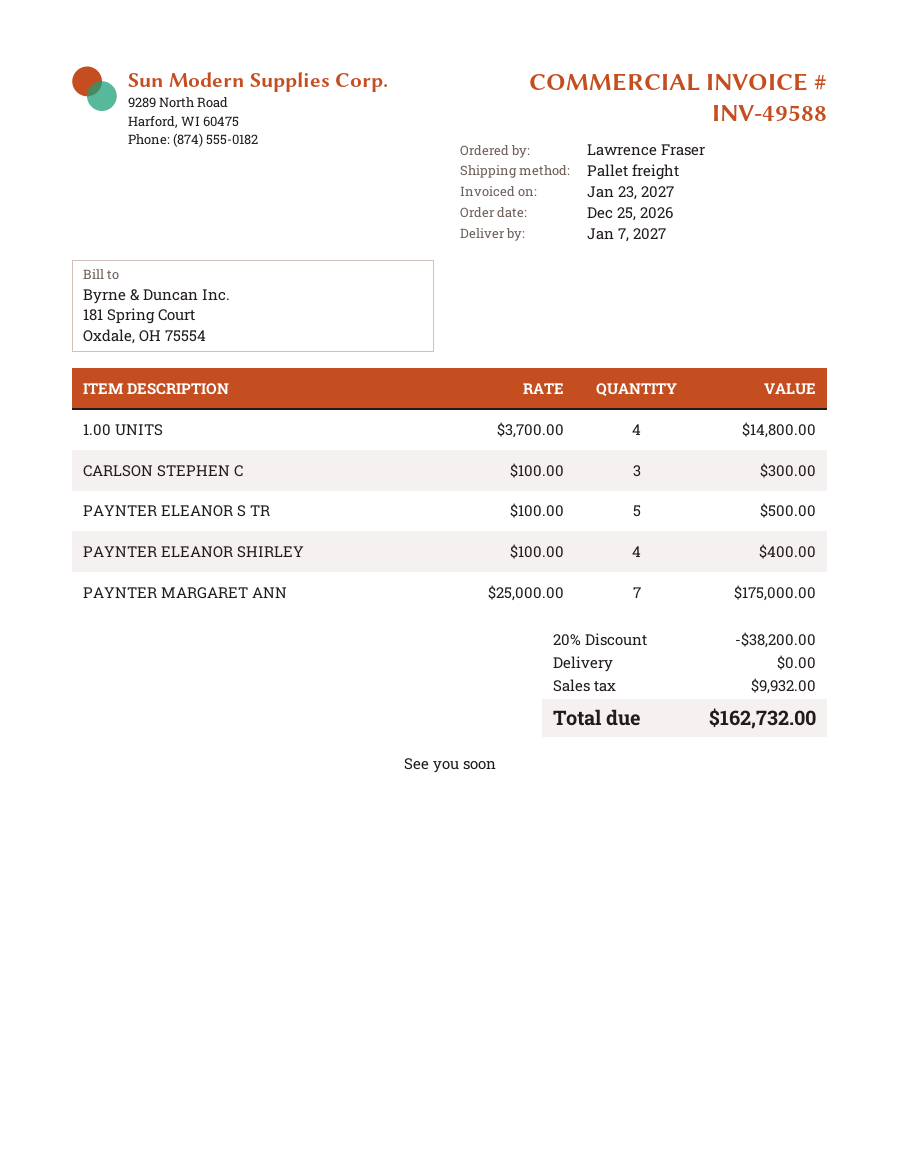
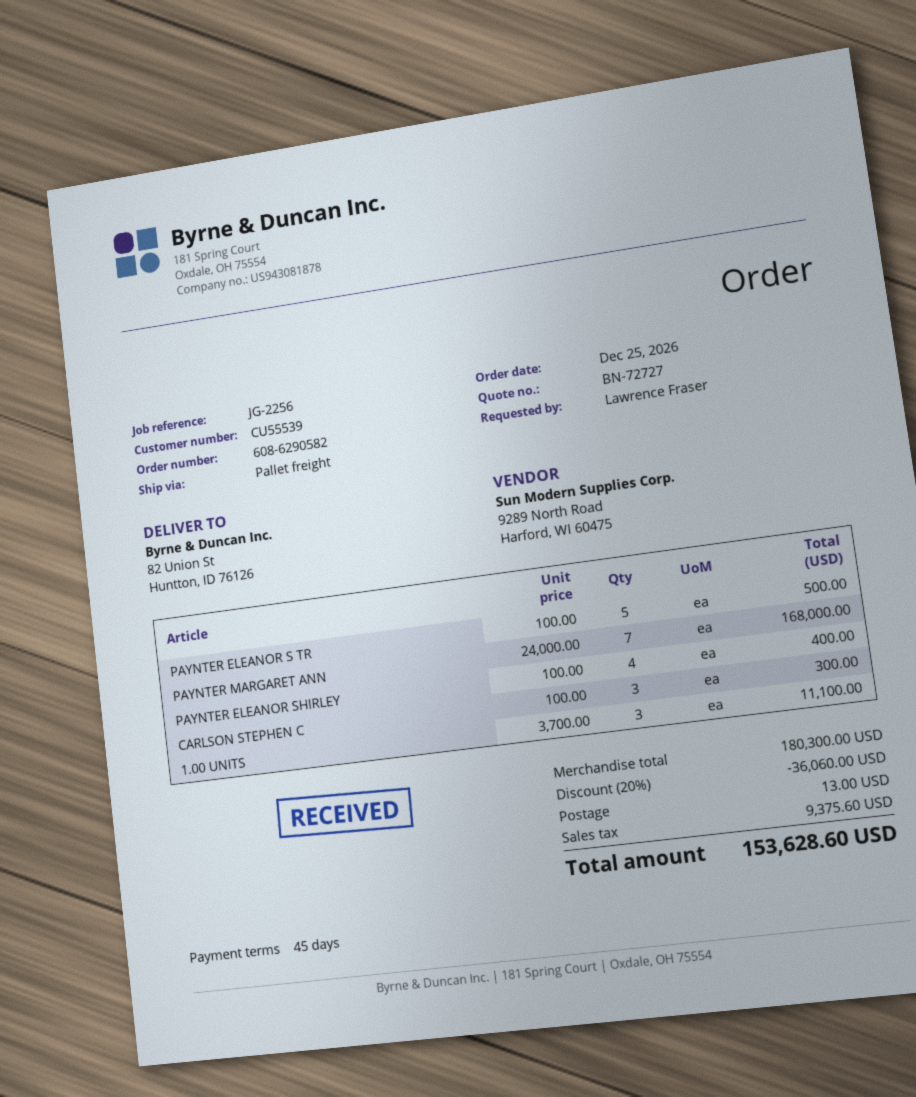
1.00 UNITS: 4 x 3700.00 = 14800.00 -> 3 x 3700.00 = 11100.00
PAYNTER MARGARET ANN: 7 x 25000.00 = 175000.00 -> 7 x 24000.00 = 168000.00
discount: 20% = 38200.00 -> 20% = 36060.00
shipping: 0.00 -> 13.00
tax: 9932.00 -> 9375.60
total: 162732.00 -> 153628.60

